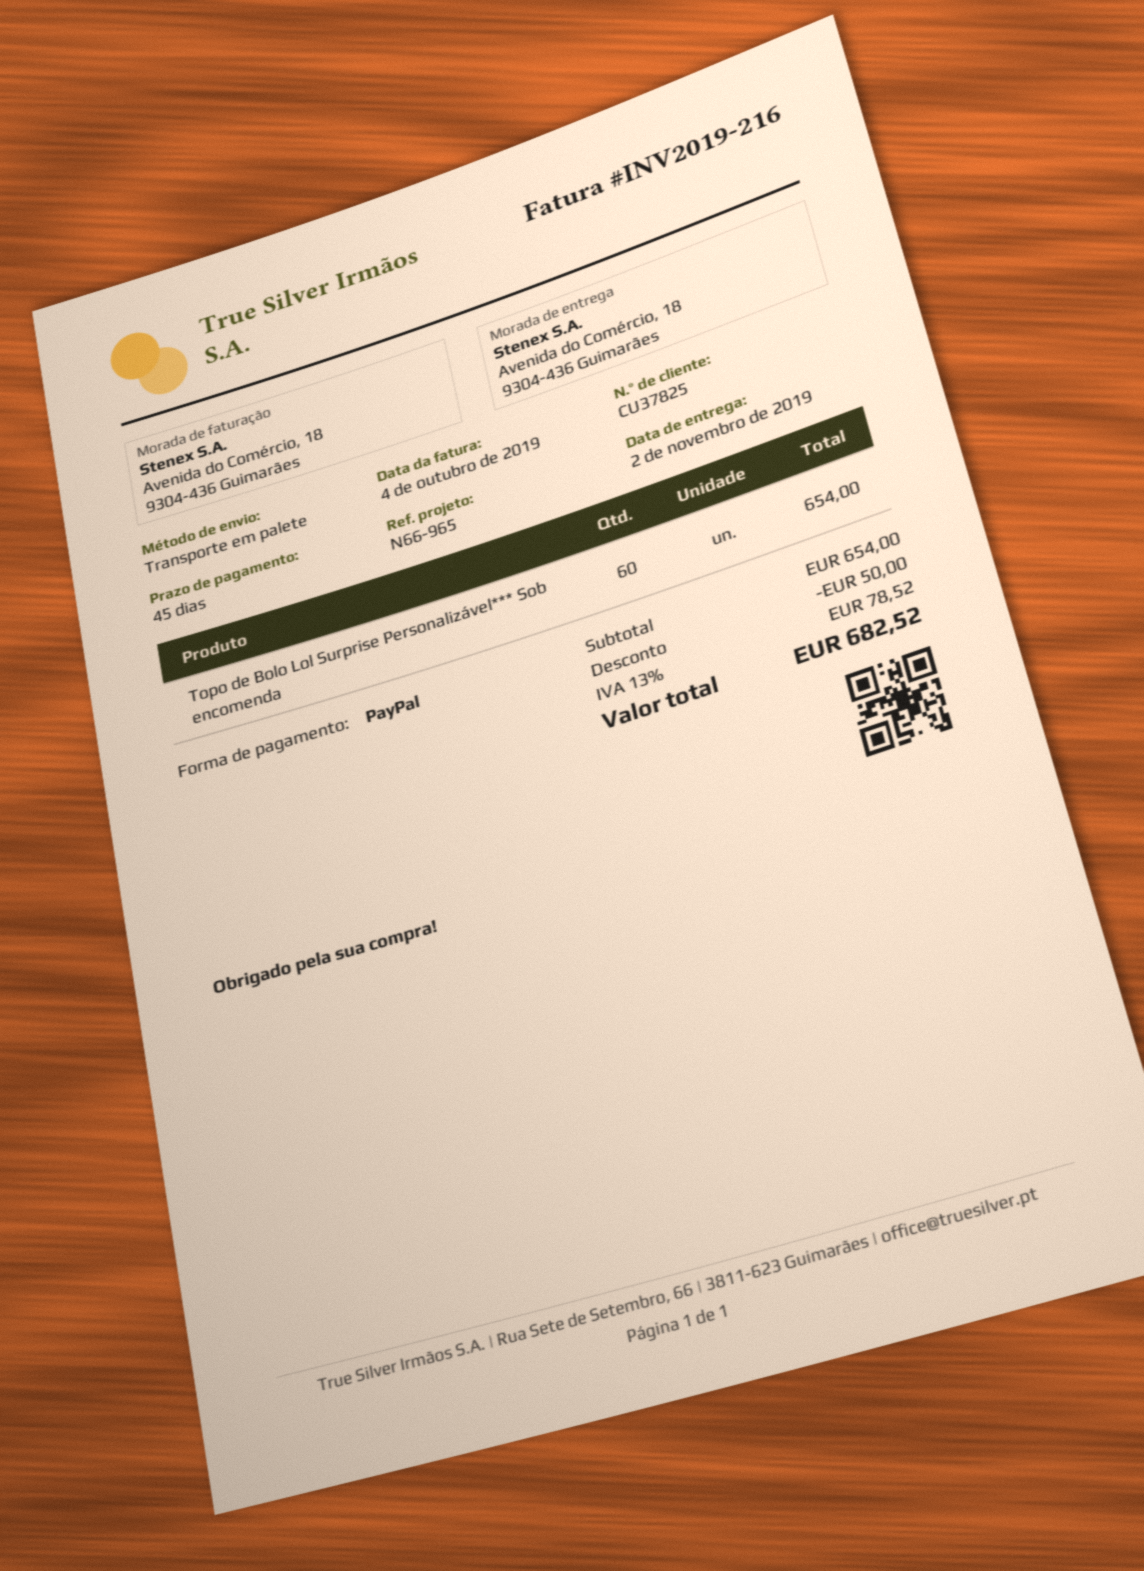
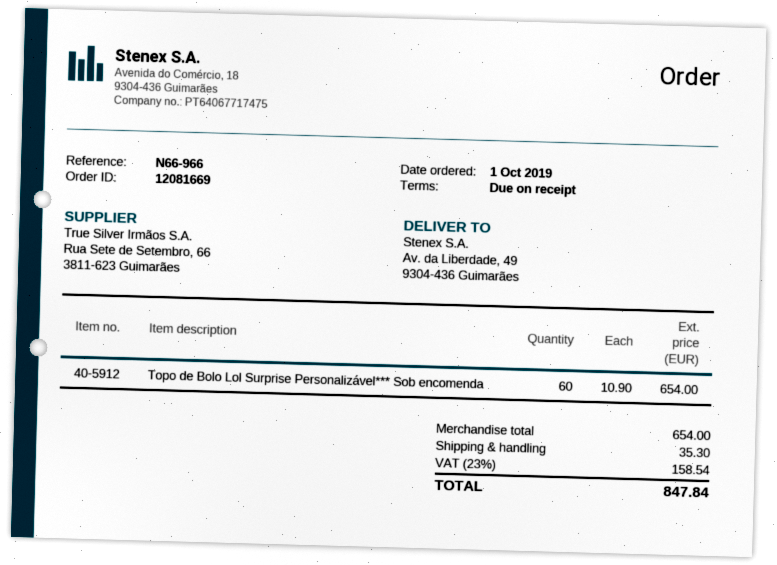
payment terms: 45 days -> on receipt
reference: N66-965 -> N66-966
ship to: Avenida do Comércio, 18, 9304-436 Guimarães -> Av. da Liberdade, 49, 9304-436 Guimarães
discount: 50.00 -> none
shipping: none -> 35.30
tax: 13% = 78.52 -> 23% = 158.54
total: 682.52 -> 847.84

